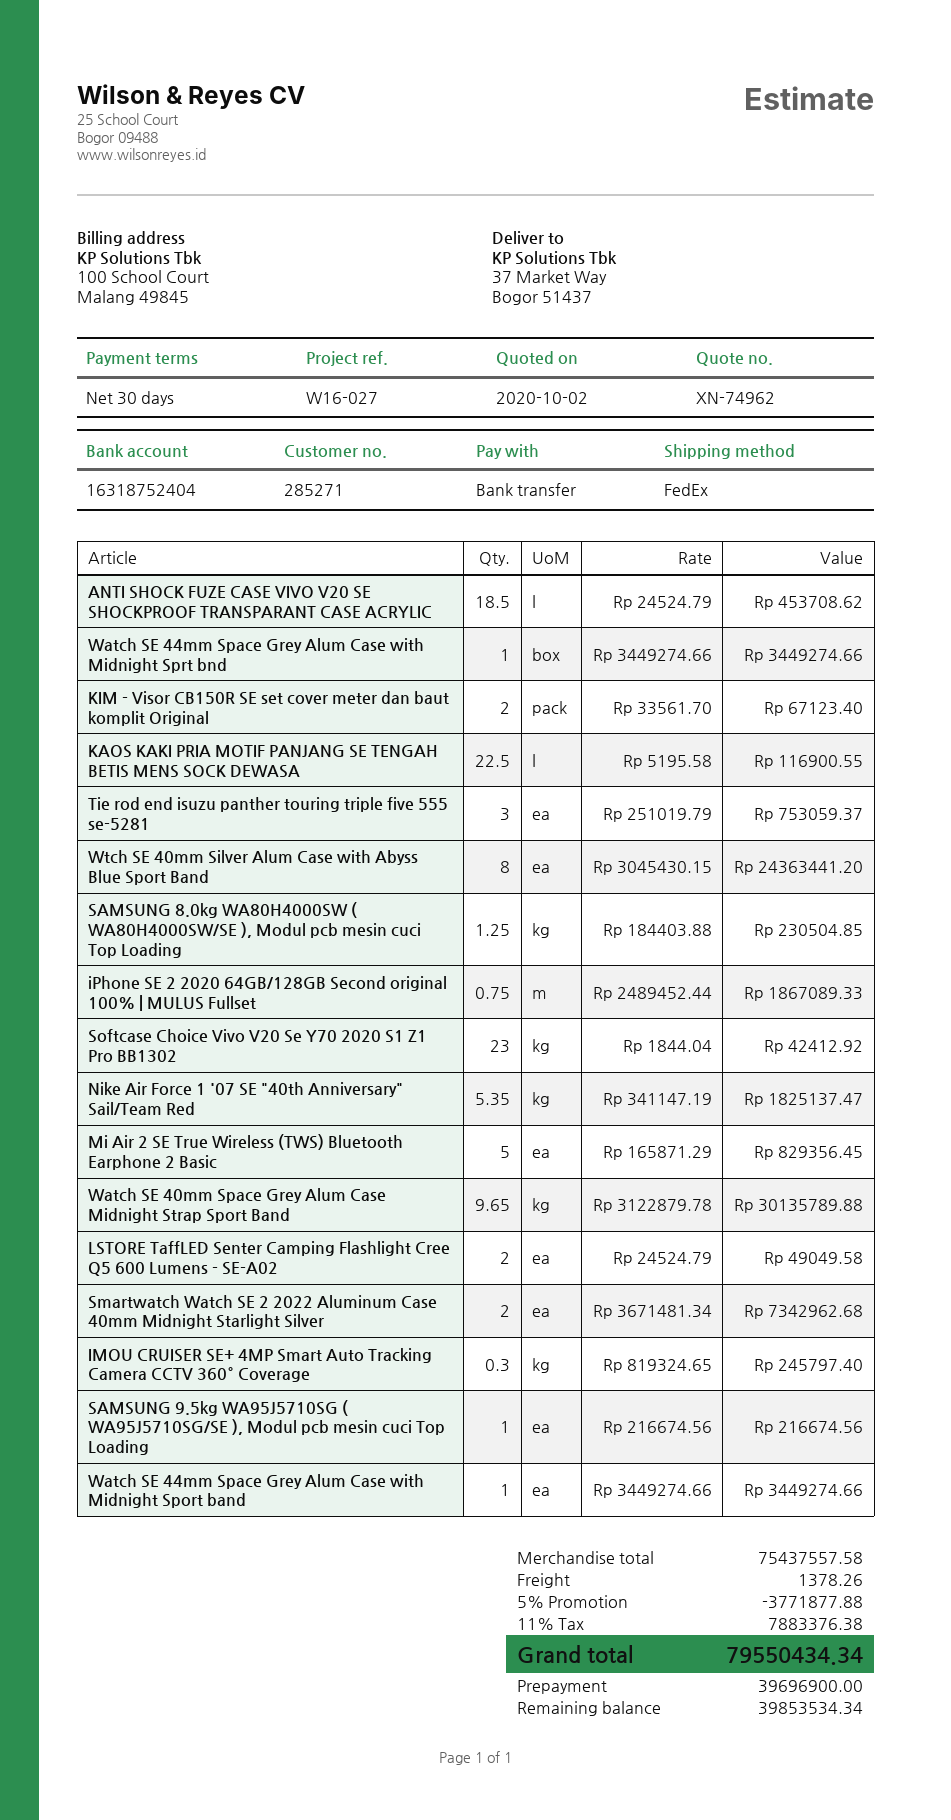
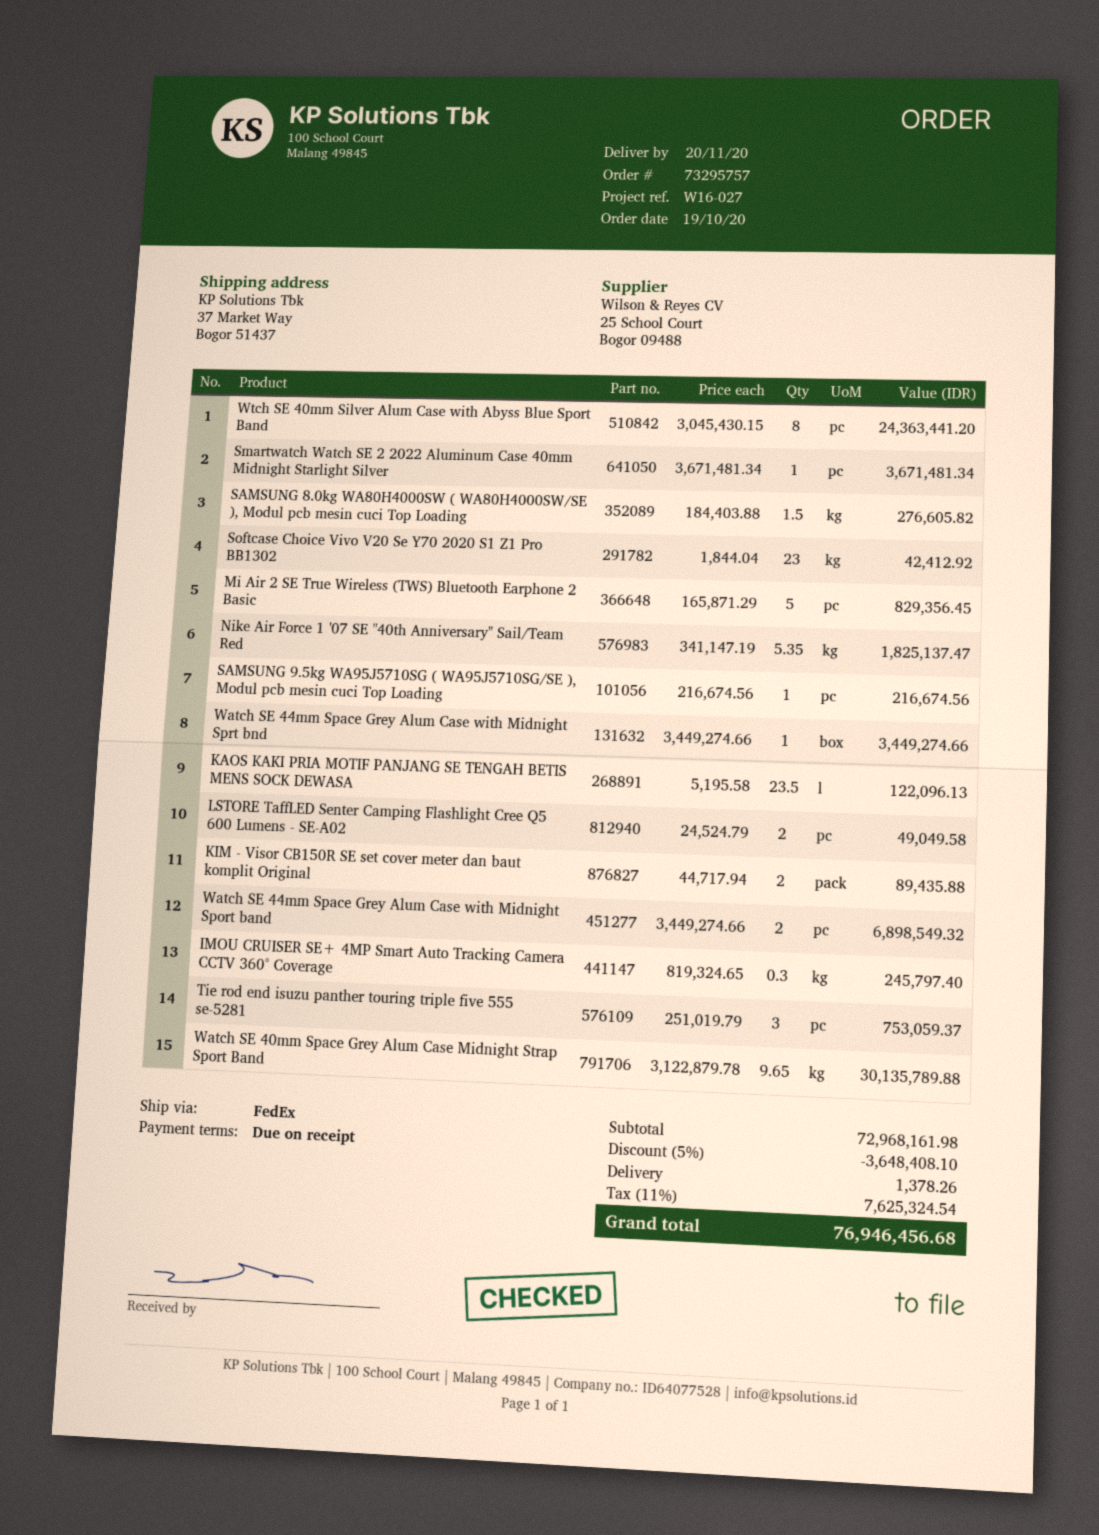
payment terms: 30 days -> on receipt
ANTI SHOCK FUZE CASE VIVO V20 SE SHOCKPROOF TRANSPARANT CASE ACRYLIC: 18.5 x 24524.79 = 453708.62 -> none
KIM - Visor CB150R SE set cover meter dan baut komplit Original: 2 x 33561.70 = 67123.40 -> 2 x 44717.94 = 89435.88
KAOS KAKI PRIA MOTIF PANJANG SE TENGAH BETIS MENS SOCK DEWASA: 22.5 x 5195.58 = 116900.55 -> 23.5 x 5195.58 = 122096.13
SAMSUNG 8.0kg WA80H4000SW ( WA80H4000SW/SE ), Modul pcb mesin cuci Top Loading: 1.25 x 184403.88 = 230504.85 -> 1.5 x 184403.88 = 276605.82
iPhone SE 2 2020 64GB/128GB Second original 100% | MULUS Fullset: 0.75 x 2489452.44 = 1867089.33 -> none
Smartwatch Watch SE 2 2022 Aluminum Case 40mm Midnight Starlight Silver: 2 x 3671481.34 = 7342962.68 -> 1 x 3671481.34 = 3671481.34
Watch SE 44mm Space Grey Alum Case with Midnight Sport band: 1 x 3449274.66 = 3449274.66 -> 2 x 3449274.66 = 6898549.32
subtotal: 75437557.58 -> 72968161.98
discount: 5% = 3771877.88 -> 5% = 3648408.10
tax: 11% = 7883376.38 -> 11% = 7625324.54
total: 79550434.34 -> 76946456.68

